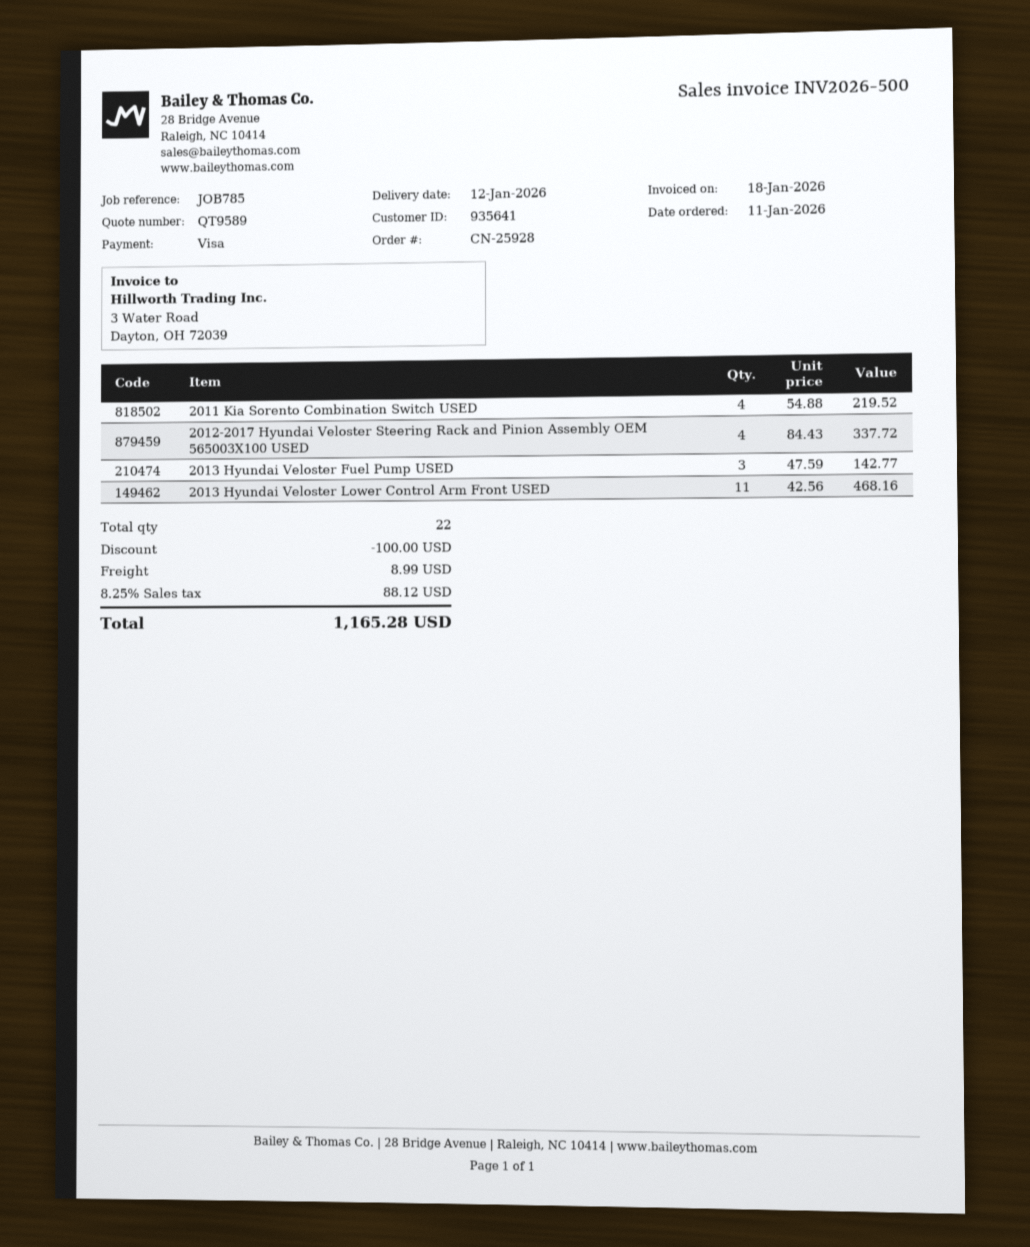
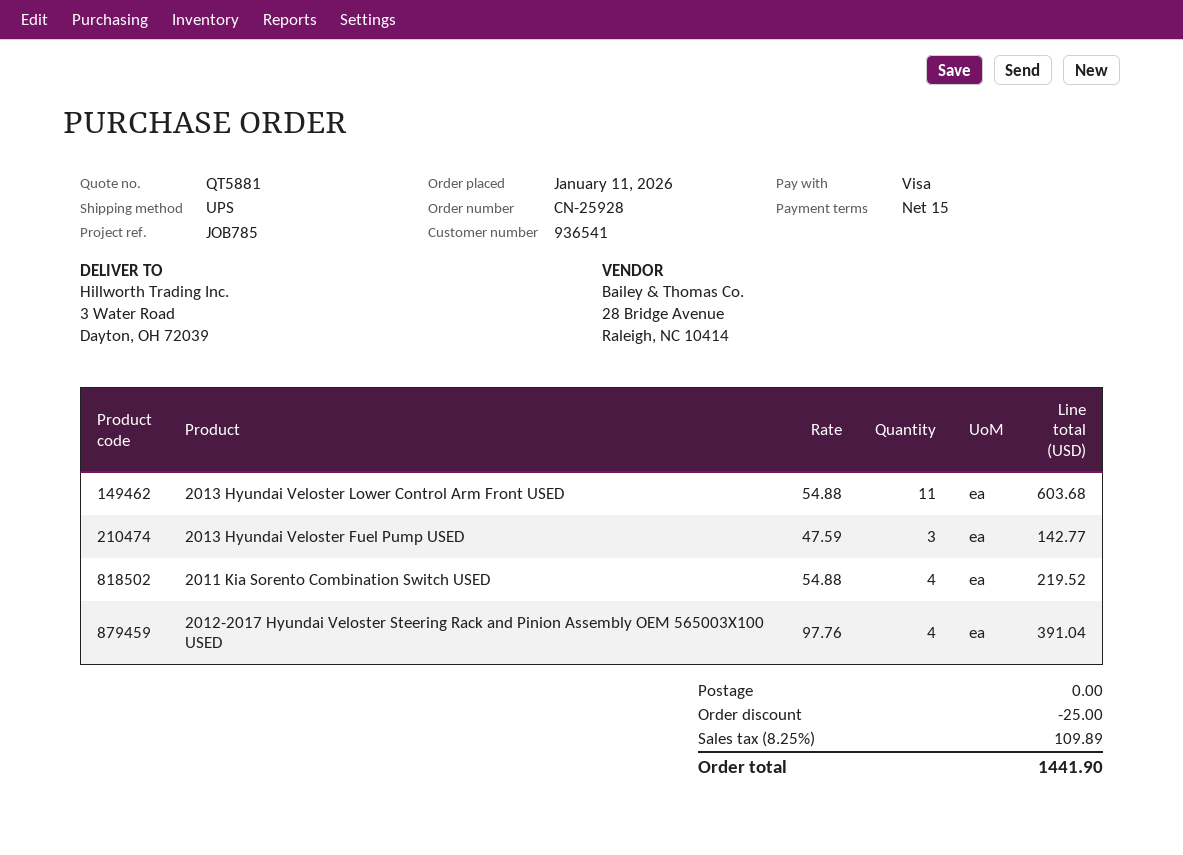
quote number: QT9589 -> QT5881
customer number: 935641 -> 936541
2012-2017 Hyundai Veloster Steering Rack and Pinion Assembly OEM 565003X100 USED: 4 x 84.43 = 337.72 -> 4 x 97.76 = 391.04
2013 Hyundai Veloster Lower Control Arm Front USED: 11 x 42.56 = 468.16 -> 11 x 54.88 = 603.68
discount: 100.00 -> 25.00
shipping: 8.99 -> 0.00
tax: 8.25% = 88.12 -> 8.25% = 109.89
total: 1165.28 -> 1441.90

